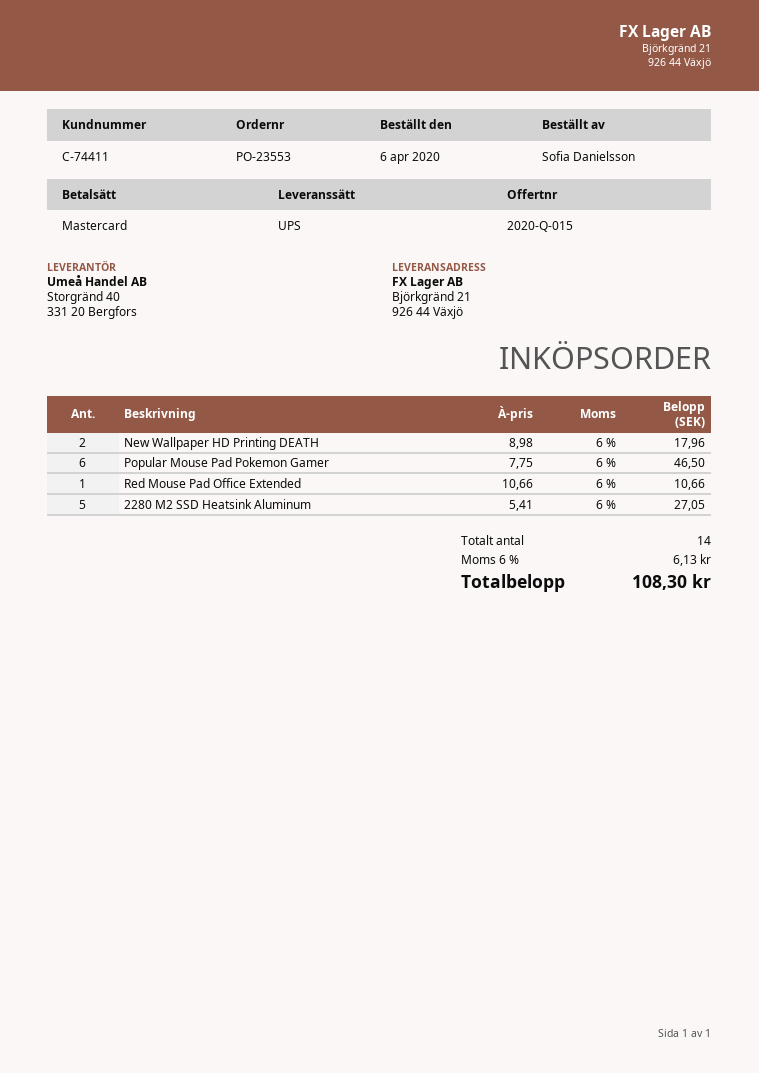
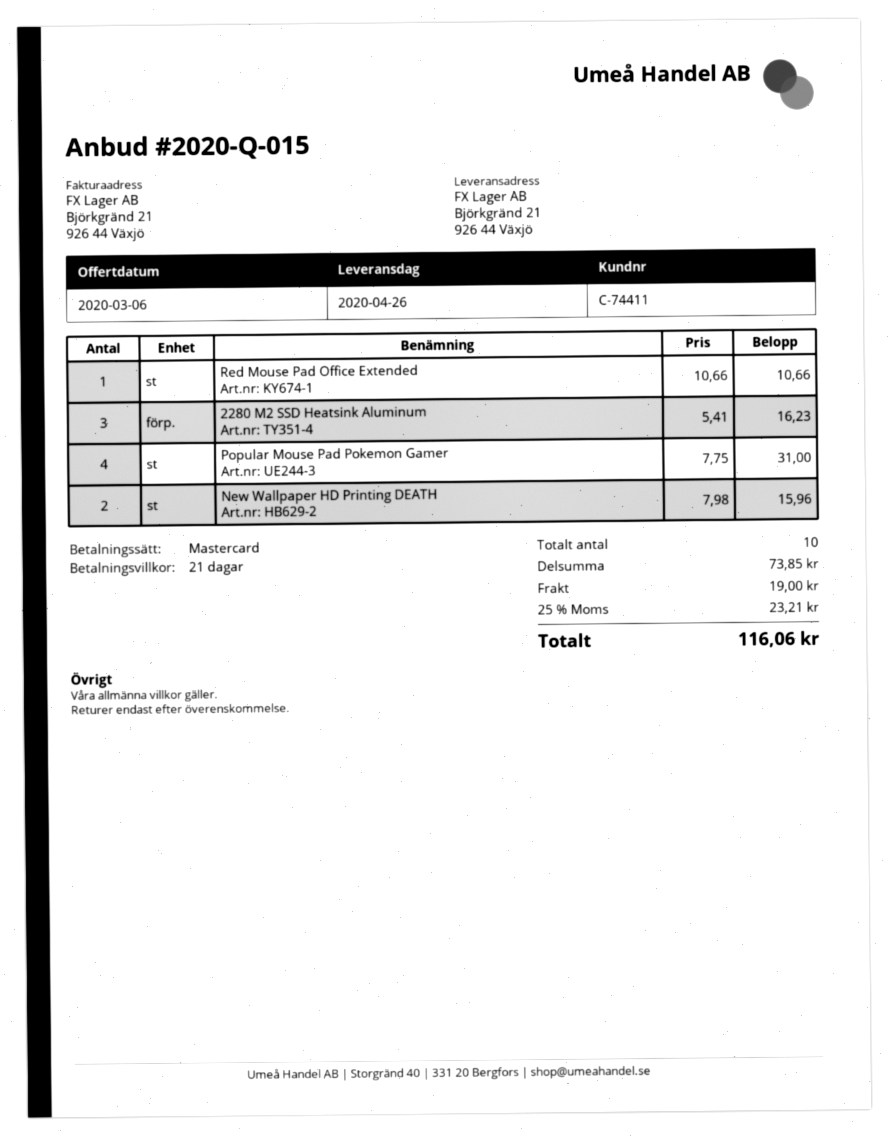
New Wallpaper HD Printing DEATH: 2 x 8.98 = 17.96 -> 2 x 7.98 = 15.96
Popular Mouse Pad Pokemon Gamer: 6 x 7.75 = 46.50 -> 4 x 7.75 = 31.00
2280 M2 SSD Heatsink Aluminum: 5 x 5.41 = 27.05 -> 3 x 5.41 = 16.23
total quantity: 14 -> 10
shipping: none -> 19.00
tax: 6% = 6.13 -> 25% = 23.21
total: 108.30 -> 116.06

